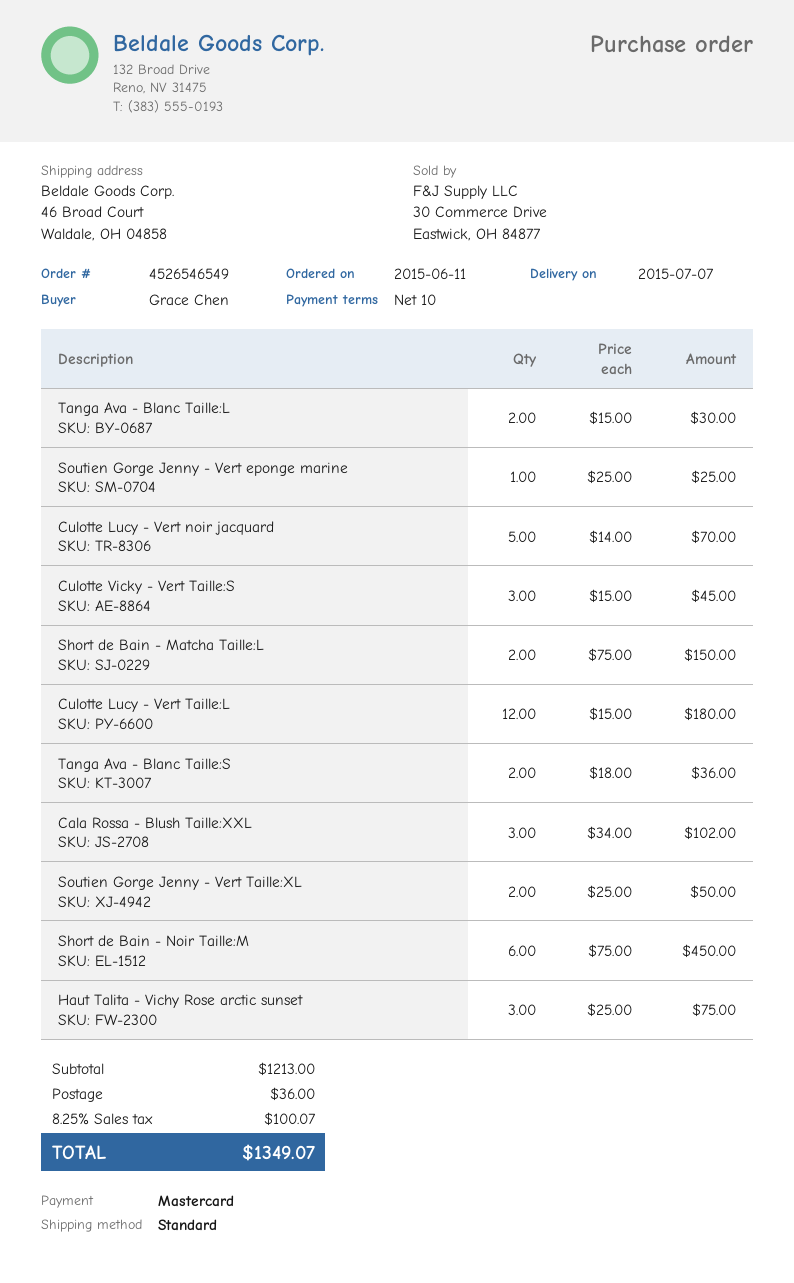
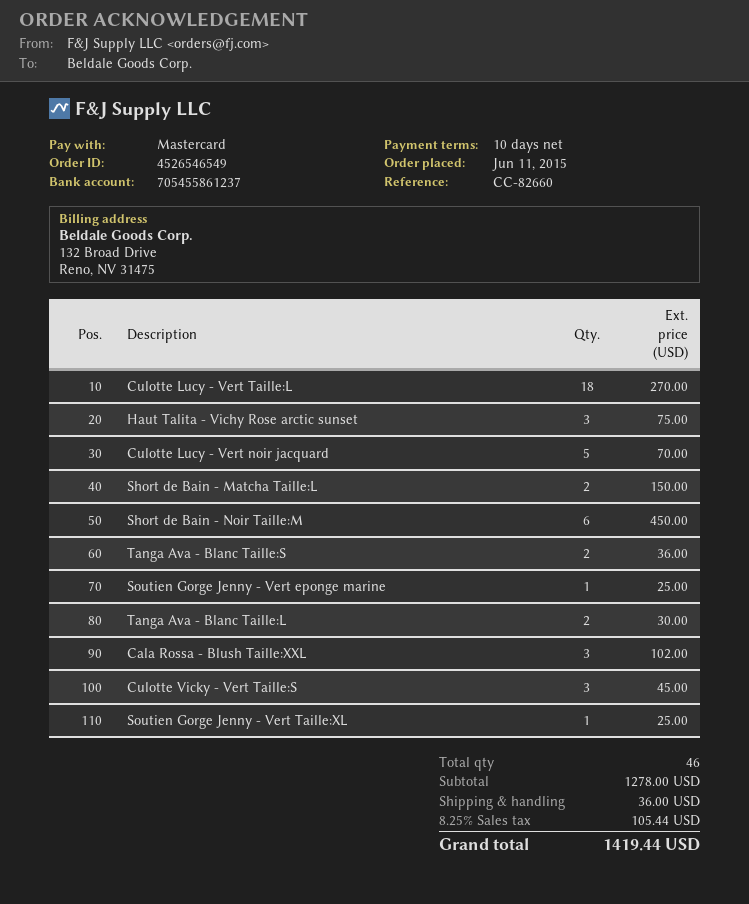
Culotte Lucy - Vert Taille:L: 12 for 180.00 -> 18 for 270.00
Soutien Gorge Jenny - Vert Taille:XL: 2 for 50.00 -> 1 for 25.00
subtotal: 1213.00 -> 1278.00
tax: 8.25% = 100.07 -> 8.25% = 105.44
total: 1349.07 -> 1419.44

